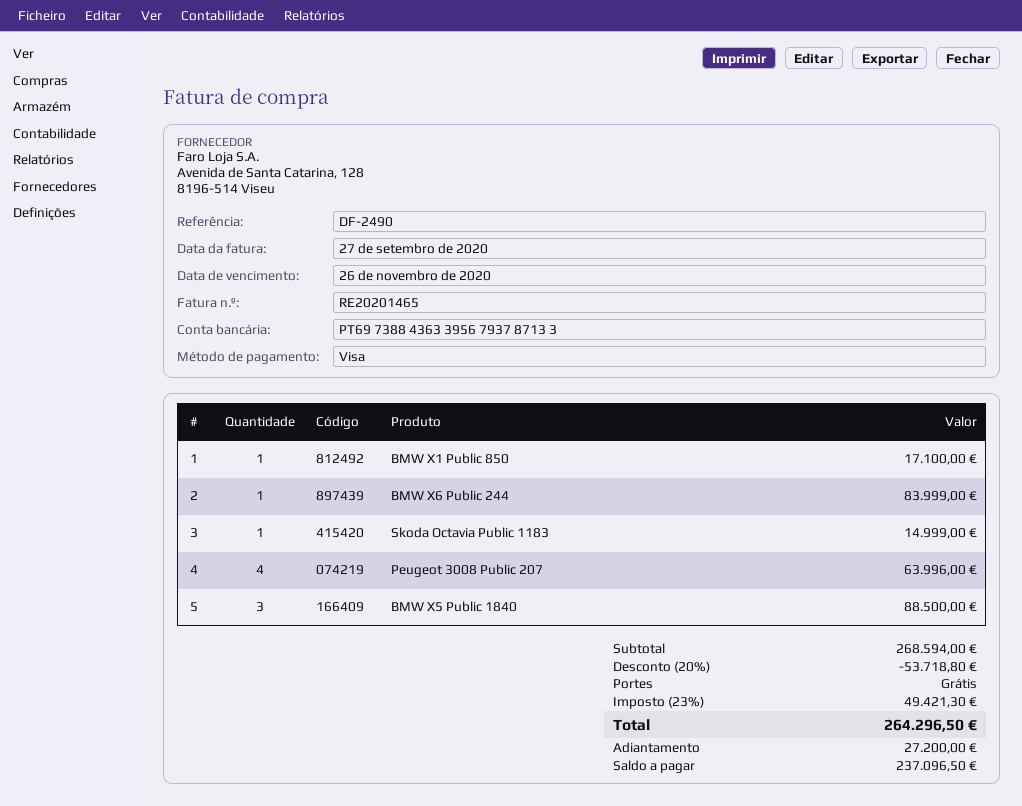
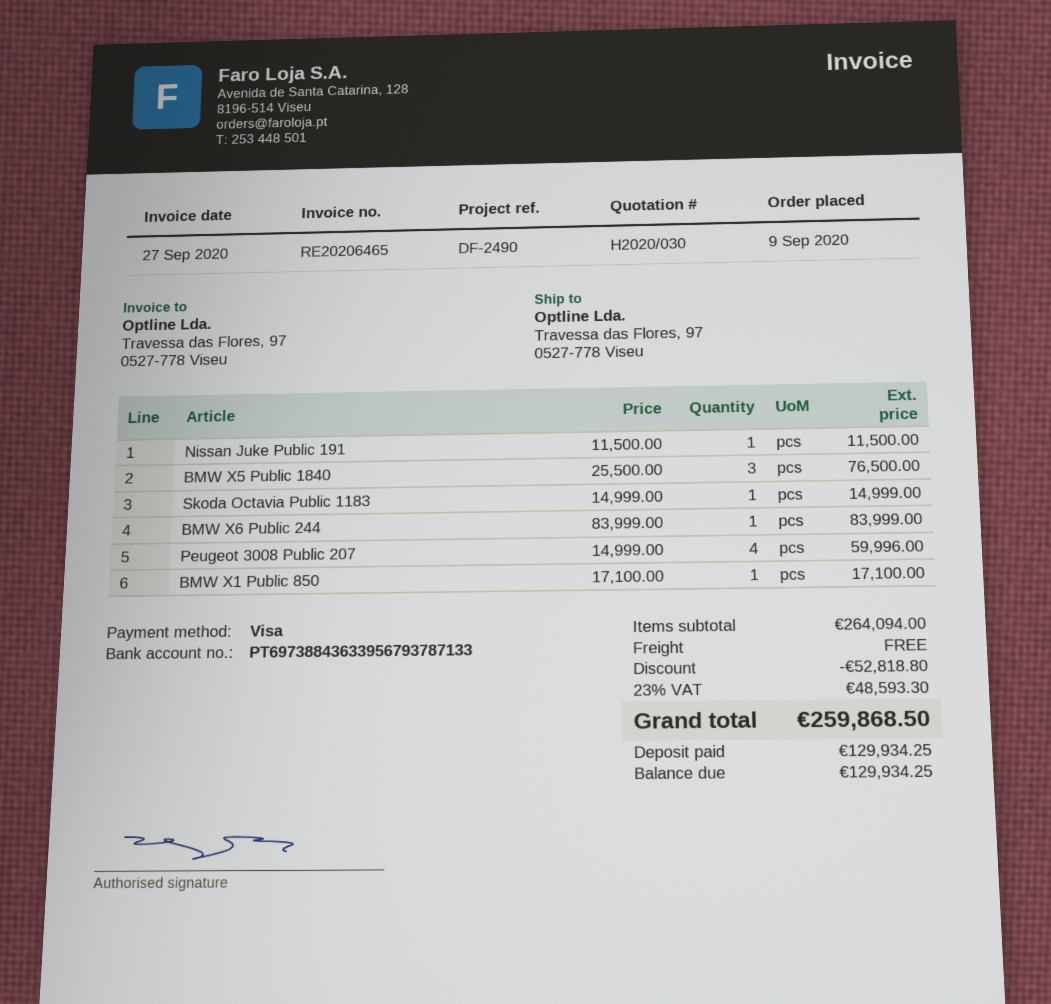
invoice number: RE20201465 -> RE20206465
Peugeot 3008 Public 207: 4 for 63996.00 -> 4 for 59996.00
BMW X5 Public 1840: 3 for 88500.00 -> 3 for 76500.00
Nissan Juke Public 191: none -> 1 for 11500.00
subtotal: 268594.00 -> 264094.00
discount: 53718.80 -> 52818.80
tax: 23% = 49421.30 -> 23% = 48593.30
total: 264296.50 -> 259868.50
deposit: 27200.00 -> 129934.25
balance: 237096.50 -> 129934.25

